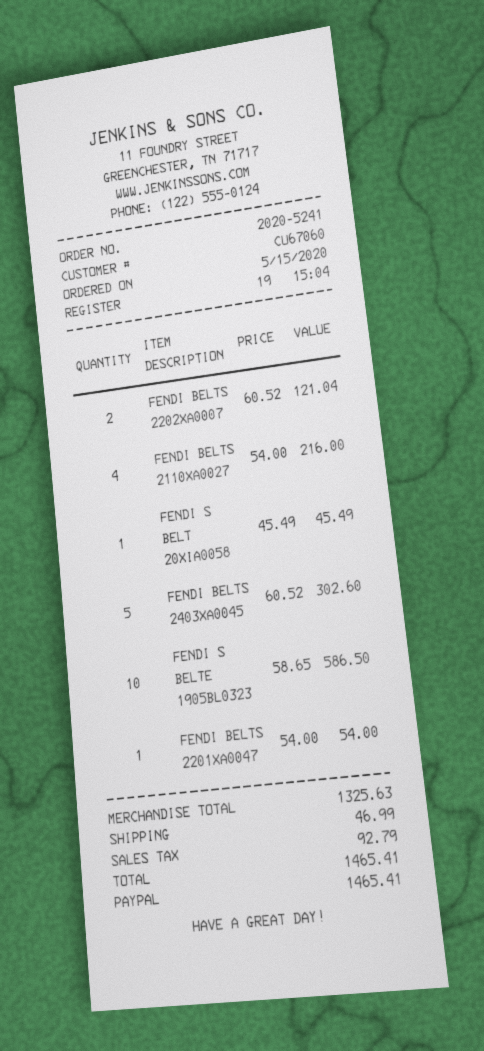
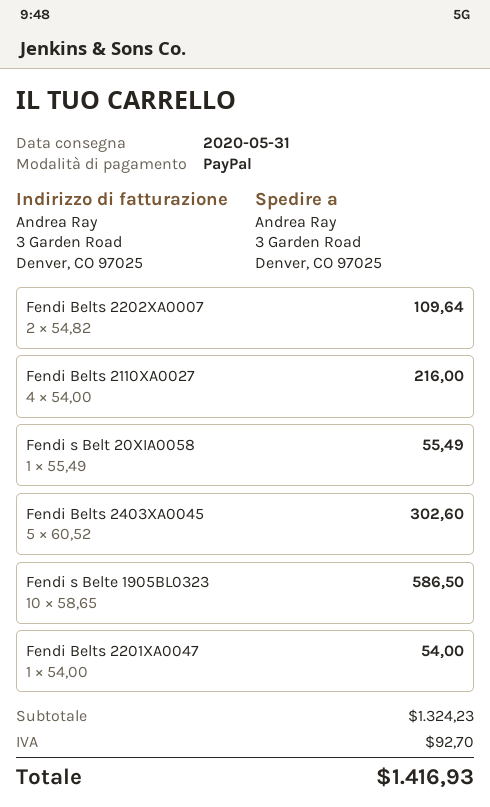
FENDI BELTS 2202XA0007: 2 x 60.52 = 121.04 -> 2 x 54.82 = 109.64
FENDI S BELT 20XIA0058: 1 x 45.49 = 45.49 -> 1 x 55.49 = 55.49
subtotal: 1325.63 -> 1324.23
shipping: 46.99 -> none
tax: 92.79 -> 92.70
total: 1465.41 -> 1416.93

